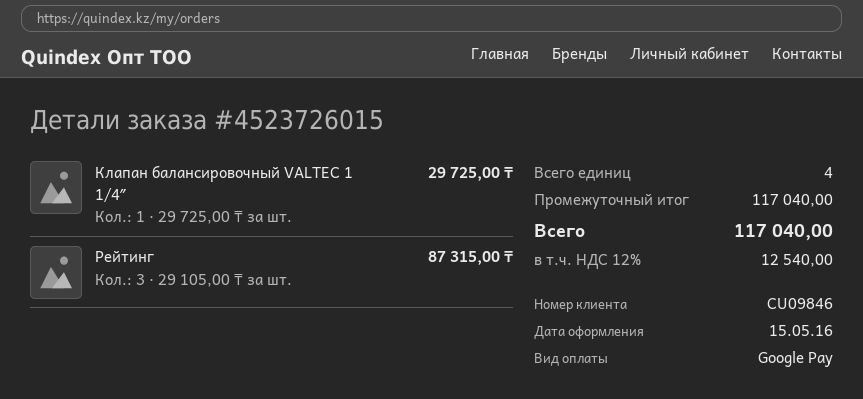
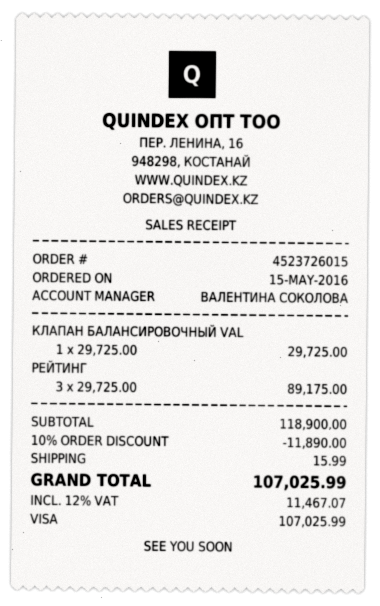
payment method: Google Pay -> Visa
Рейтинг: 3 x 29105.00 = 87315.00 -> 3 x 29725.00 = 89175.00
subtotal: 117040.00 -> 118900.00
discount: none -> 10% = 11890.00
shipping: none -> 15.99
tax: 12% = 12540.00 -> 12% = 11467.07
total: 117040.00 -> 107025.99

